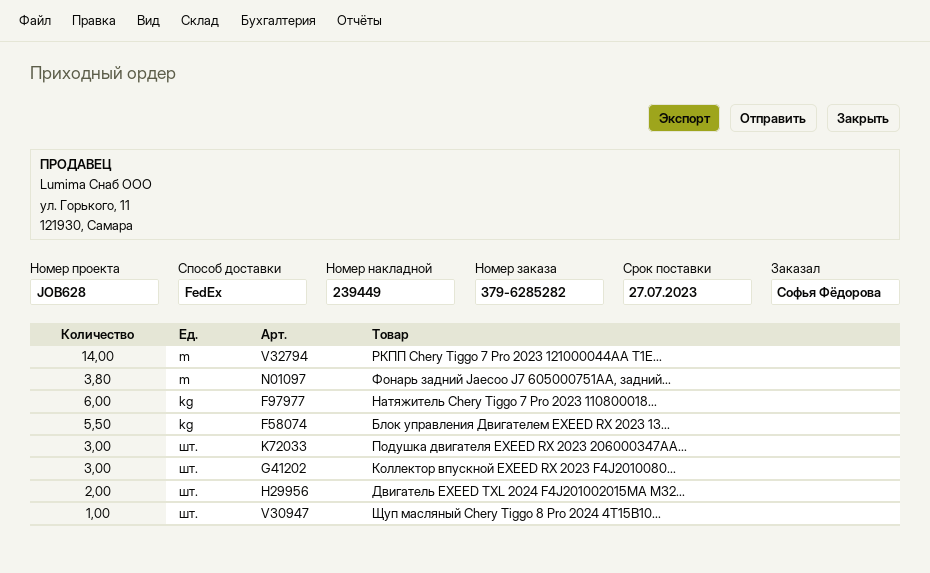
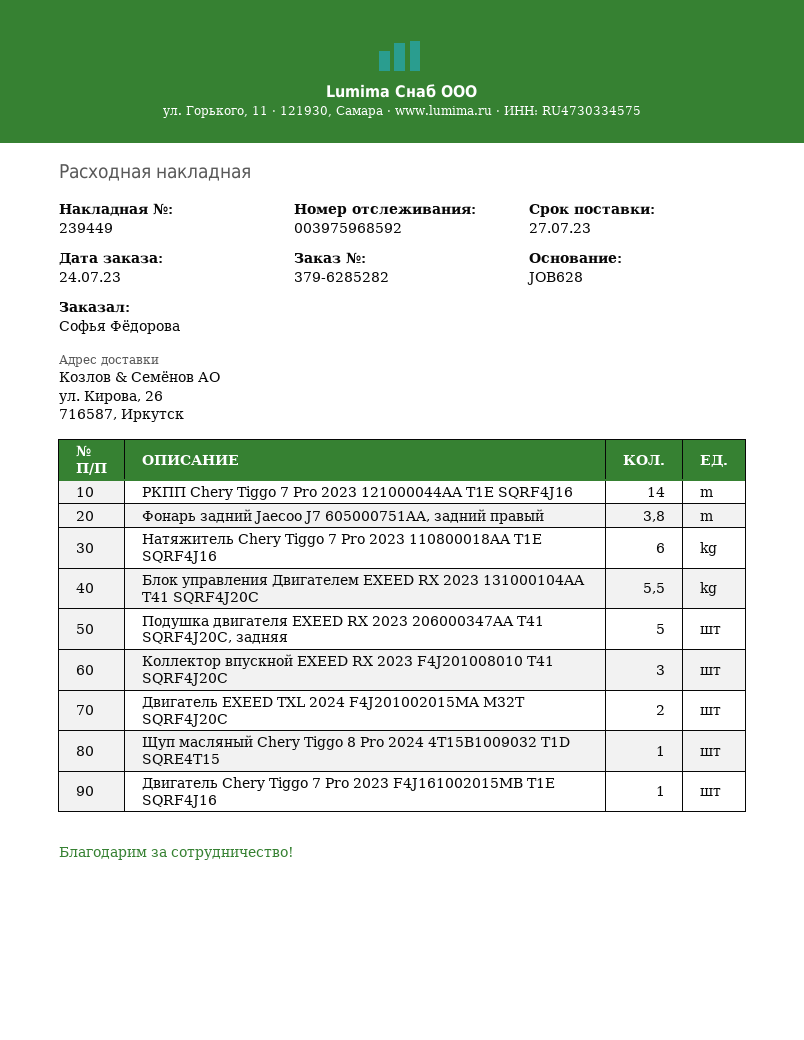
Подушка двигателя EXEED RX 2023 206000347AA...: 3 -> 5
Двигатель Chery Tiggo 7 Pro 2023 F4J161002015MB T1E SQRF4J16: none -> 1

